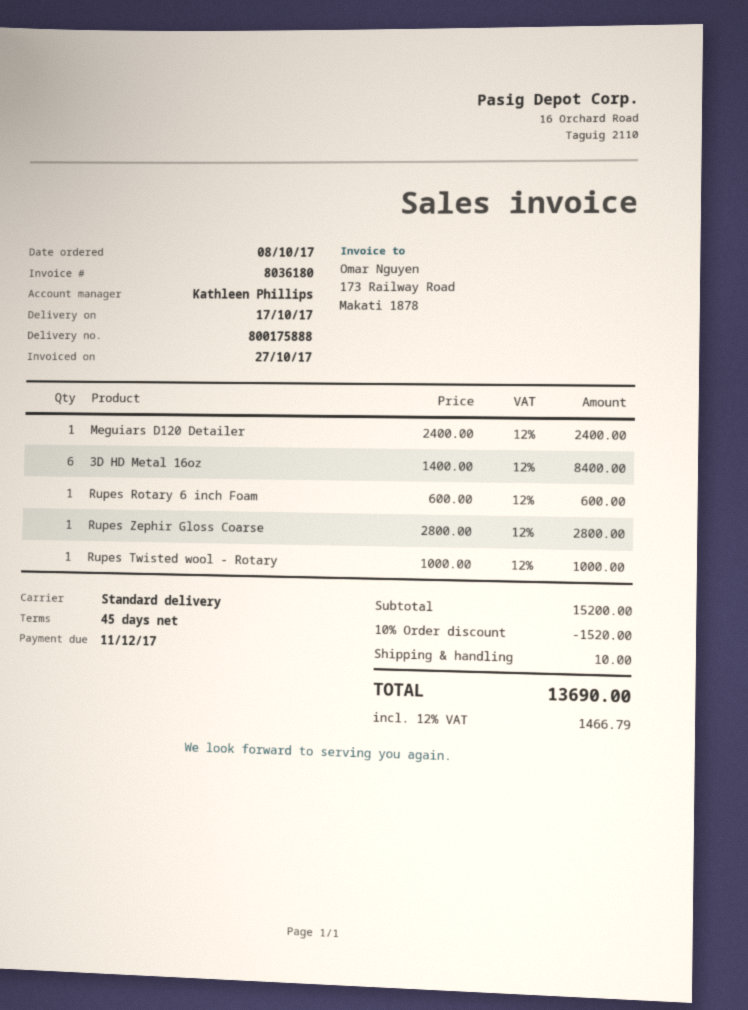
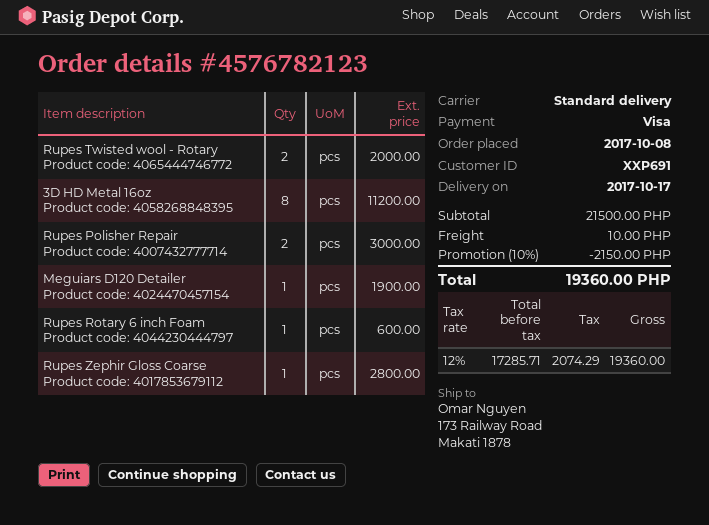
Meguiars D120 Detailer: 1 for 2400.00 -> 1 for 1900.00
3D HD Metal 16oz: 6 for 8400.00 -> 8 for 11200.00
Rupes Twisted wool - Rotary: 1 for 1000.00 -> 2 for 2000.00
Rupes Polisher Repair: none -> 2 for 3000.00
subtotal: 15200.00 -> 21500.00
discount: 10% = 1520.00 -> 10% = 2150.00
tax: 12% = 1466.79 -> 12% = 2074.29
total: 13690.00 -> 19360.00

